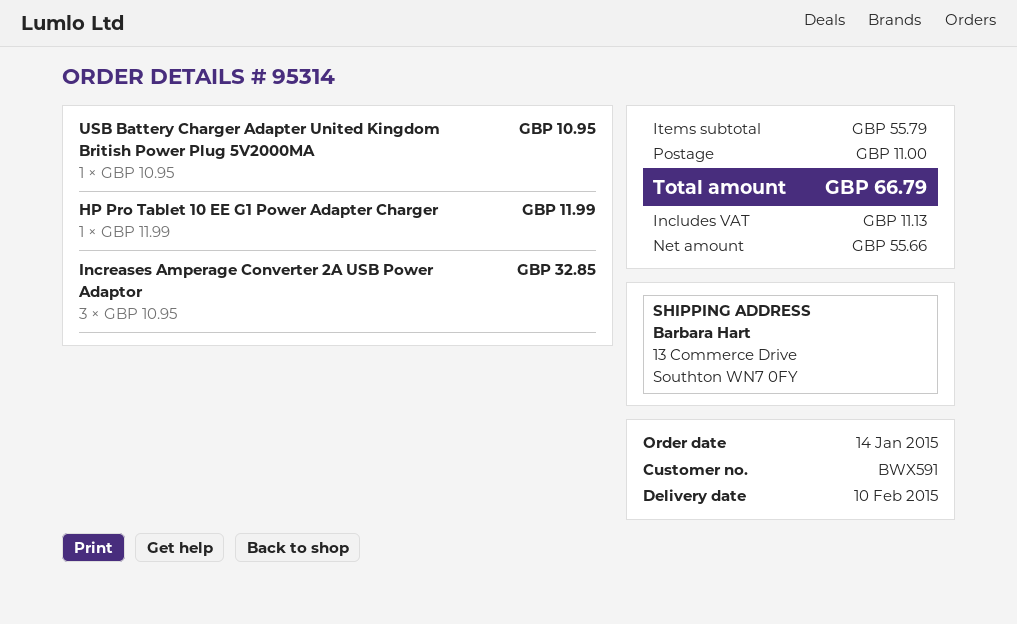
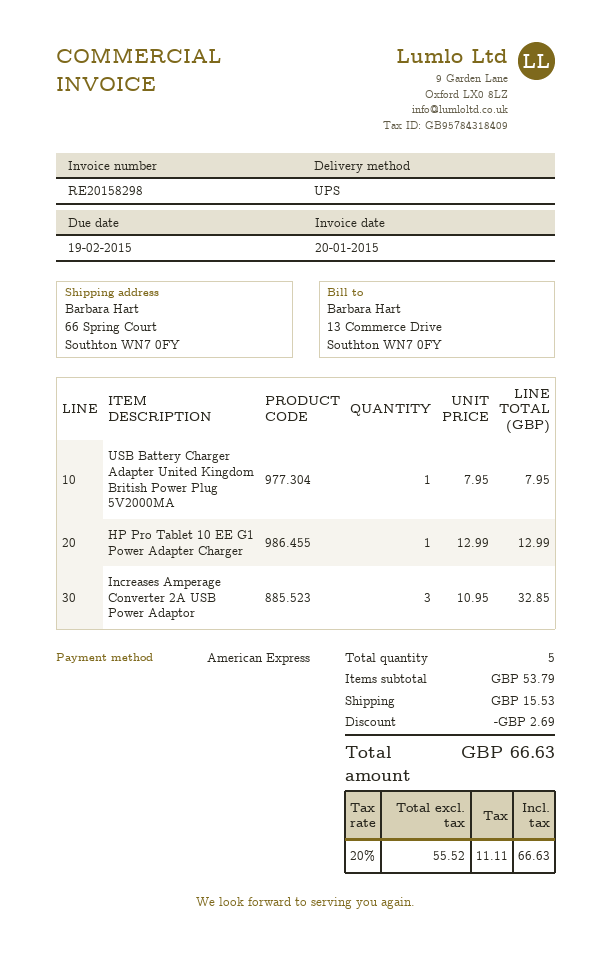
ship to: 13 Commerce Drive, Southton WN7 0FY -> 66 Spring Court, Southton WN7 0FY
USB Battery Charger Adapter United Kingdom British Power Plug 5V2000MA: 1 x 10.95 = 10.95 -> 1 x 7.95 = 7.95
HP Pro Tablet 10 EE G1 Power Adapter Charger: 1 x 11.99 = 11.99 -> 1 x 12.99 = 12.99
subtotal: 55.79 -> 53.79
discount: none -> 2.69
shipping: 11.00 -> 15.53
net: 55.66 -> 55.52
tax: 11.13 -> 11.11
total: 66.79 -> 66.63

